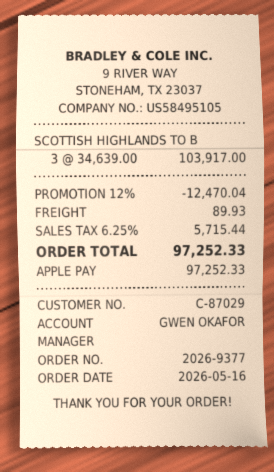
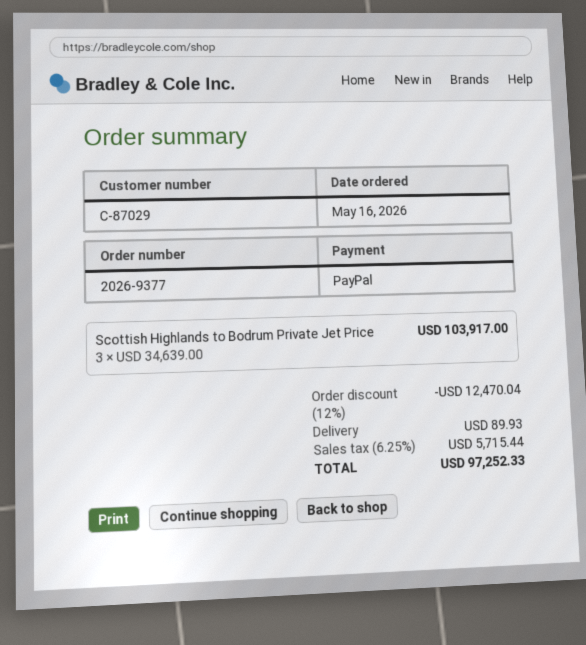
payment method: Apple Pay -> PayPal

